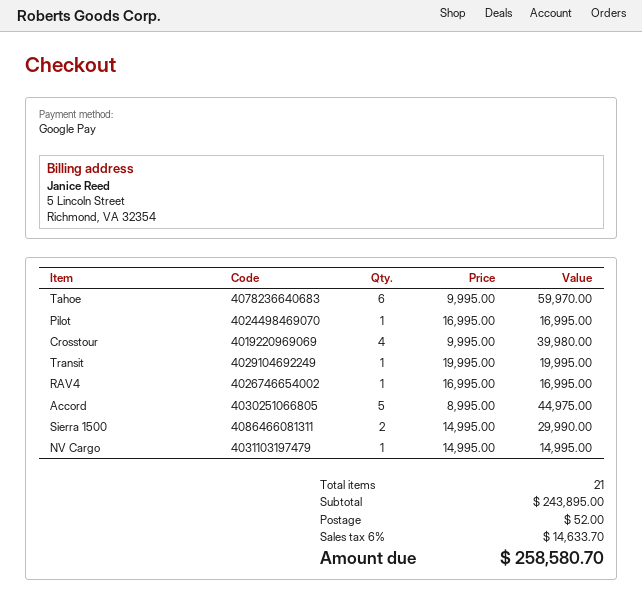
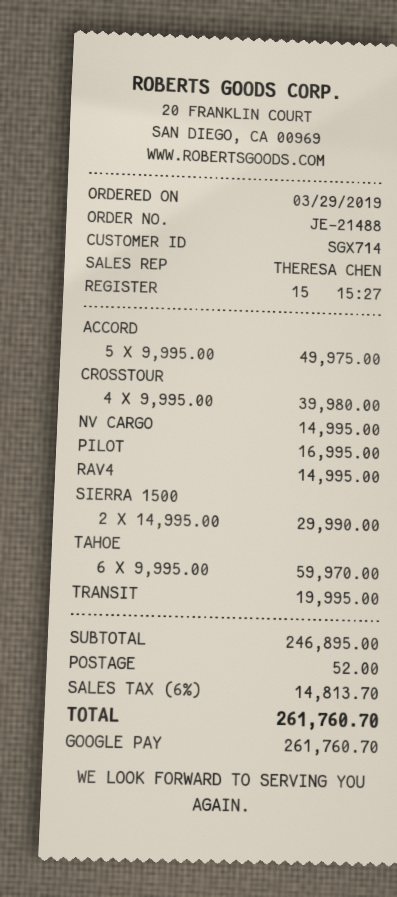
RAV4: 1 x 16995.00 = 16995.00 -> 1 x 14995.00 = 14995.00
Accord: 5 x 8995.00 = 44975.00 -> 5 x 9995.00 = 49975.00
subtotal: 243895.00 -> 246895.00
tax: 6% = 14633.70 -> 6% = 14813.70
total: 258580.70 -> 261760.70

